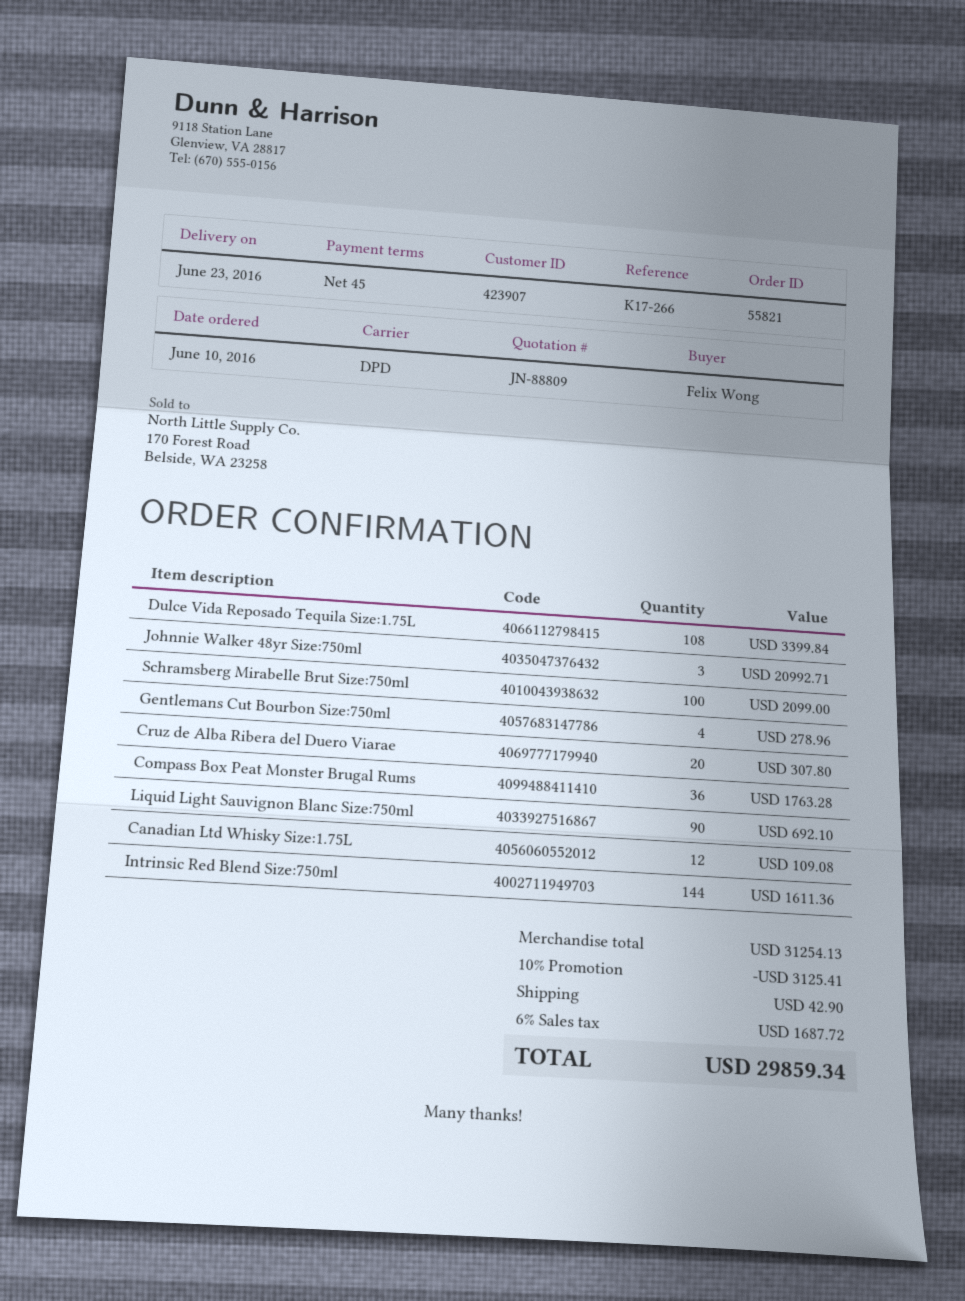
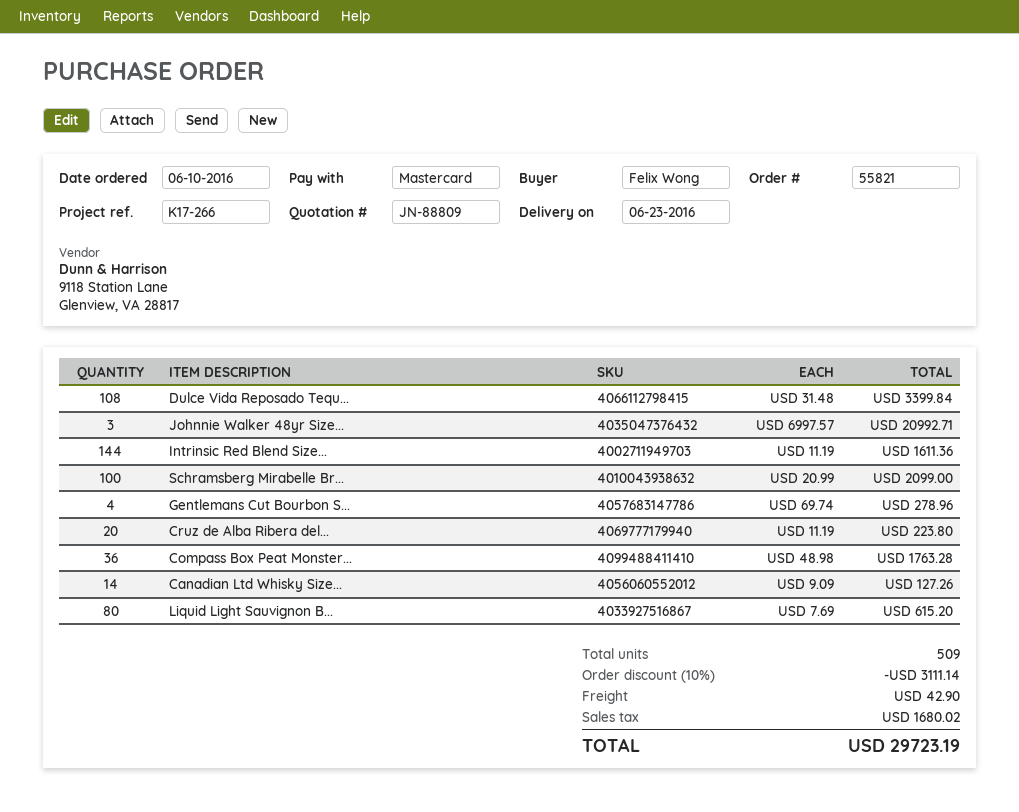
Cruz de Alba Ribera del Duero Viarae: 20 for 307.80 -> 20 for 223.80
Liquid Light Sauvignon Blanc Size:750ml: 90 for 692.10 -> 80 for 615.20
Canadian Ltd Whisky Size:1.75L: 12 for 109.08 -> 14 for 127.26
discount: 10% = 3125.41 -> 10% = 3111.14
tax: 1687.72 -> 1680.02
total: 29859.34 -> 29723.19

